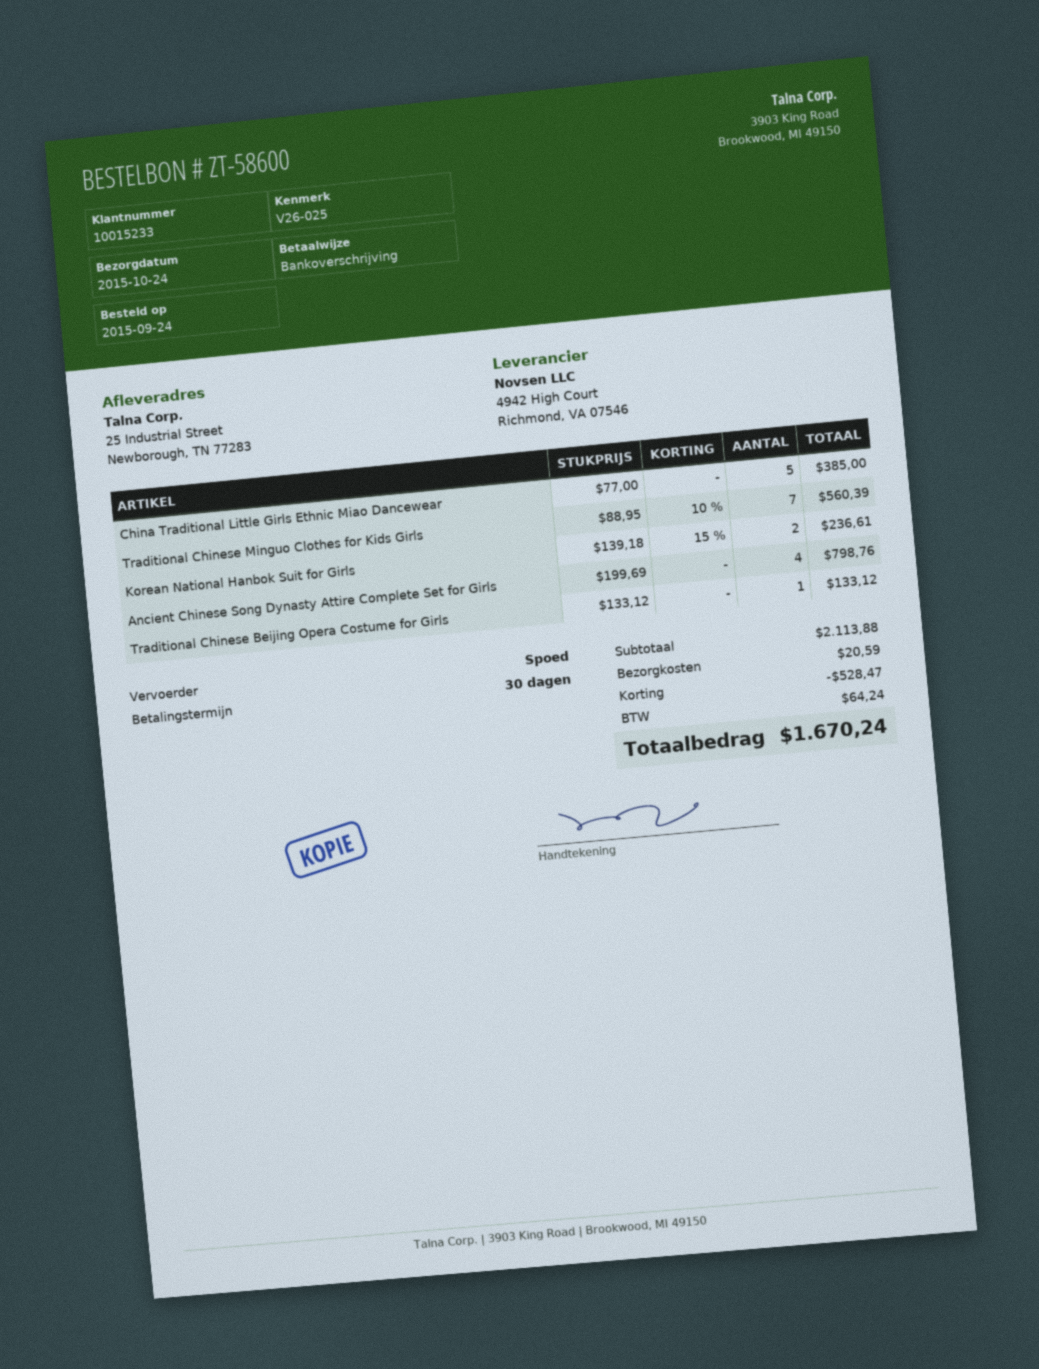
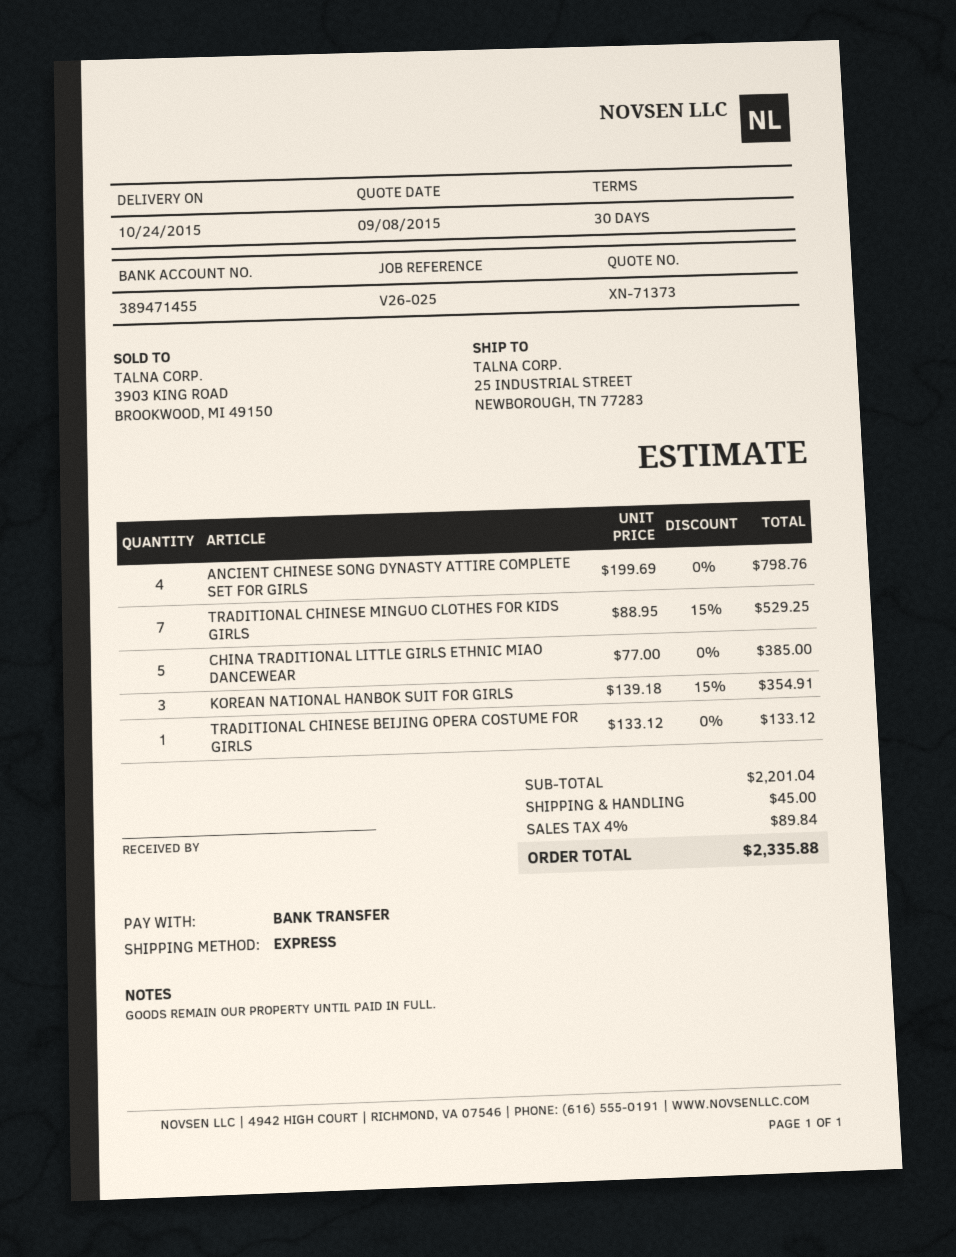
Traditional Chinese Minguo Clothes for Kids Girls: 7 x 88.95 - 10% = 560.39 -> 7 x 88.95 - 15% = 529.25
Korean National Hanbok Suit for Girls: 2 x 139.18 - 15% = 236.61 -> 3 x 139.18 - 15% = 354.91
subtotal: 2113.88 -> 2201.04
discount: 528.47 -> none
shipping: 20.59 -> 45.00
tax: 64.24 -> 89.84
total: 1670.24 -> 2335.88

